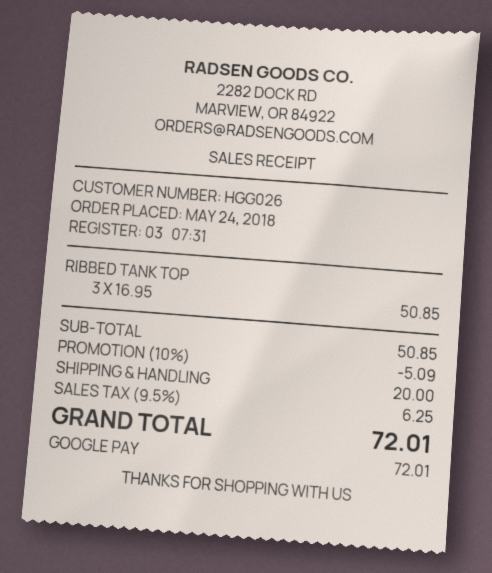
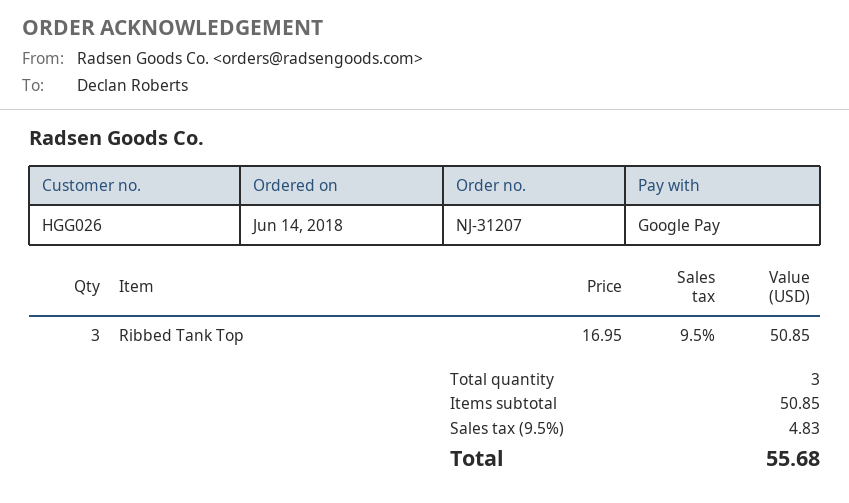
order date: 2018-05-24 -> 2018-06-14
discount: 10% = 5.09 -> none
shipping: 20.00 -> none
tax: 9.5% = 6.25 -> 9.5% = 4.83
total: 72.01 -> 55.68

